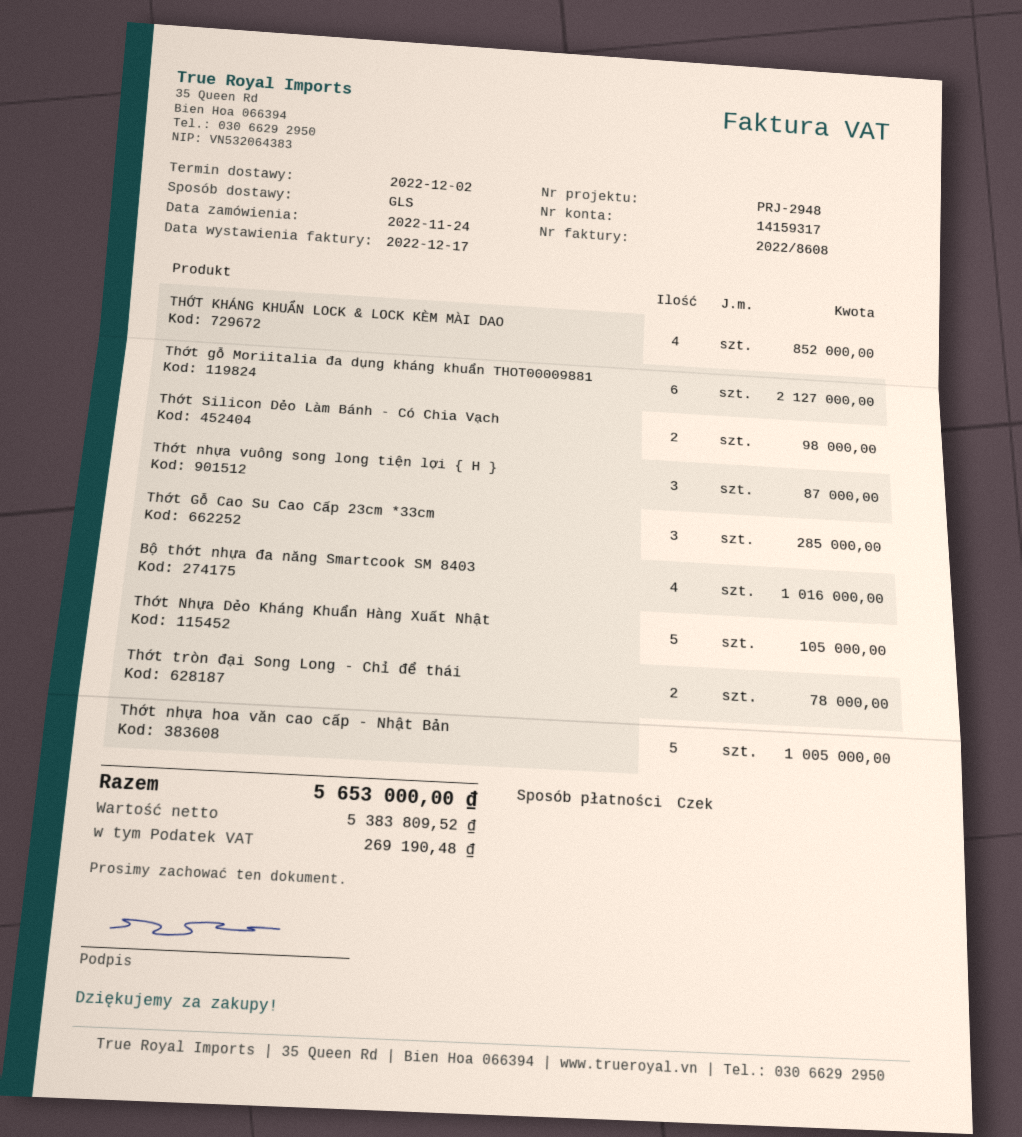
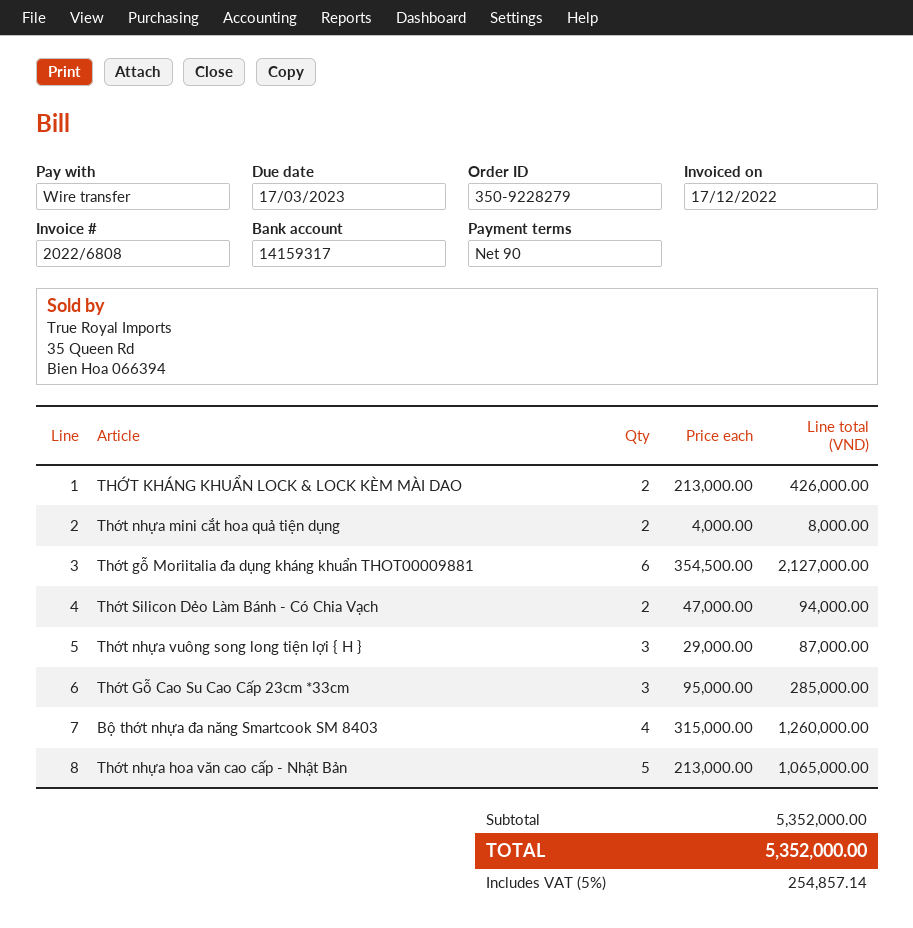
invoice number: 2022/8608 -> 2022/6808
payment method: cheque -> bank transfer
THỚT KHÁNG KHUẨN LOCK & LOCK KÈM MÀI DAO: 4 for 852000.00 -> 2 for 426000.00
Thớt Silicon Dẻo Làm Bánh - Có Chia Vạch: 2 for 98000.00 -> 2 for 94000.00
Bộ thớt nhựa đa năng Smartcook SM 8403: 4 for 1016000.00 -> 4 for 1260000.00
Thớt Nhựa Dẻo Kháng Khuẩn Hàng Xuất Nhật: 5 for 105000.00 -> none
Thớt tròn đại Song Long - Chỉ để thái: 2 for 78000.00 -> none
Thớt nhựa hoa văn cao cấp - Nhật Bản: 5 for 1005000.00 -> 5 for 1065000.00
Thớt nhựa mini cắt hoa quả tiện dụng: none -> 2 for 8000.00
tax: 269190.48 -> 254857.14
total: 5653000.00 -> 5352000.00

